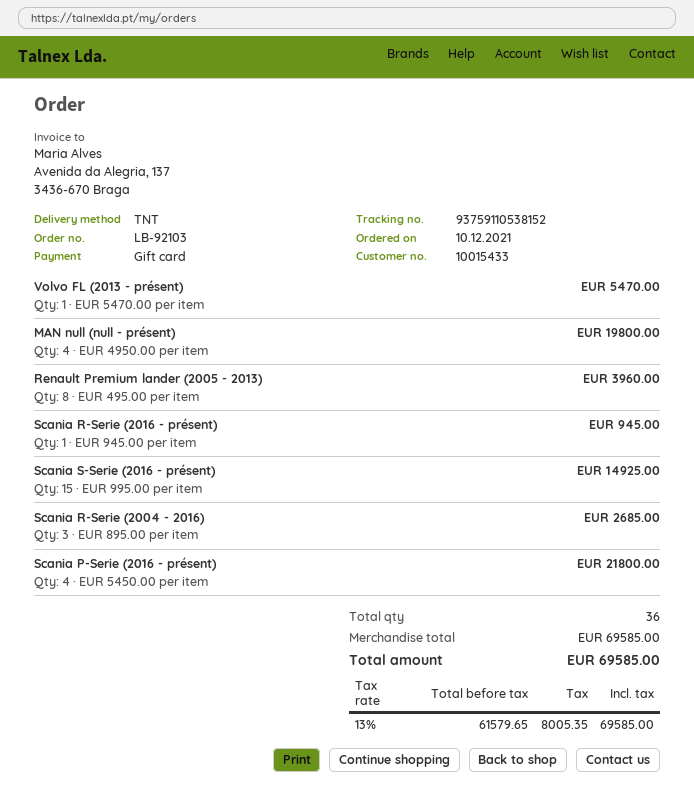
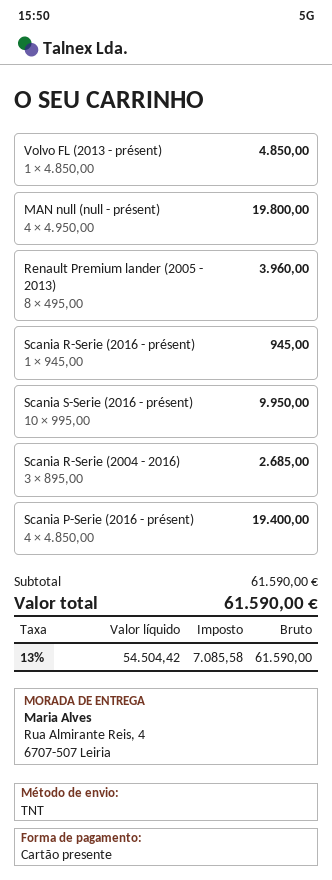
Volvo FL (2013 - présent): 1 x 5470.00 = 5470.00 -> 1 x 4850.00 = 4850.00
Scania S-Serie (2016 - présent): 15 x 995.00 = 14925.00 -> 10 x 995.00 = 9950.00
Scania P-Serie (2016 - présent): 4 x 5450.00 = 21800.00 -> 4 x 4850.00 = 19400.00
subtotal: 69585.00 -> 61590.00
net: 61579.65 -> 54504.42
tax: 13% = 8005.35 -> 13% = 7085.58
total: 69585.00 -> 61590.00

